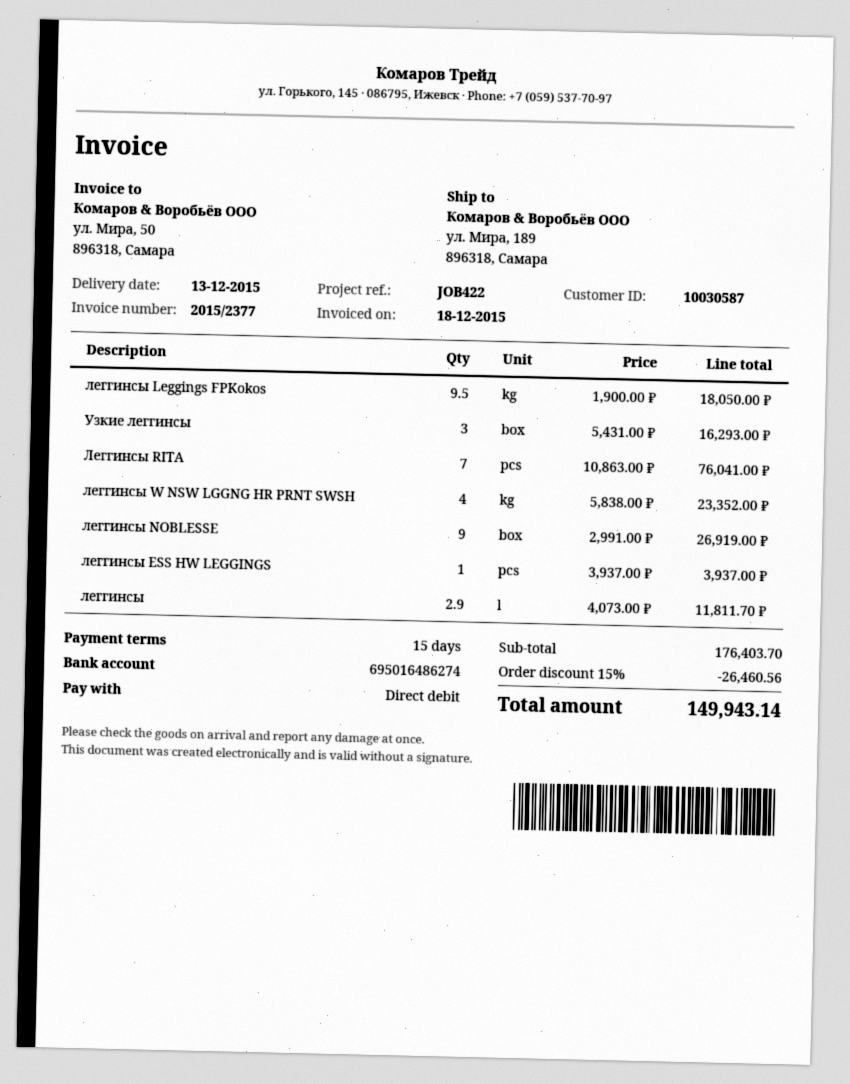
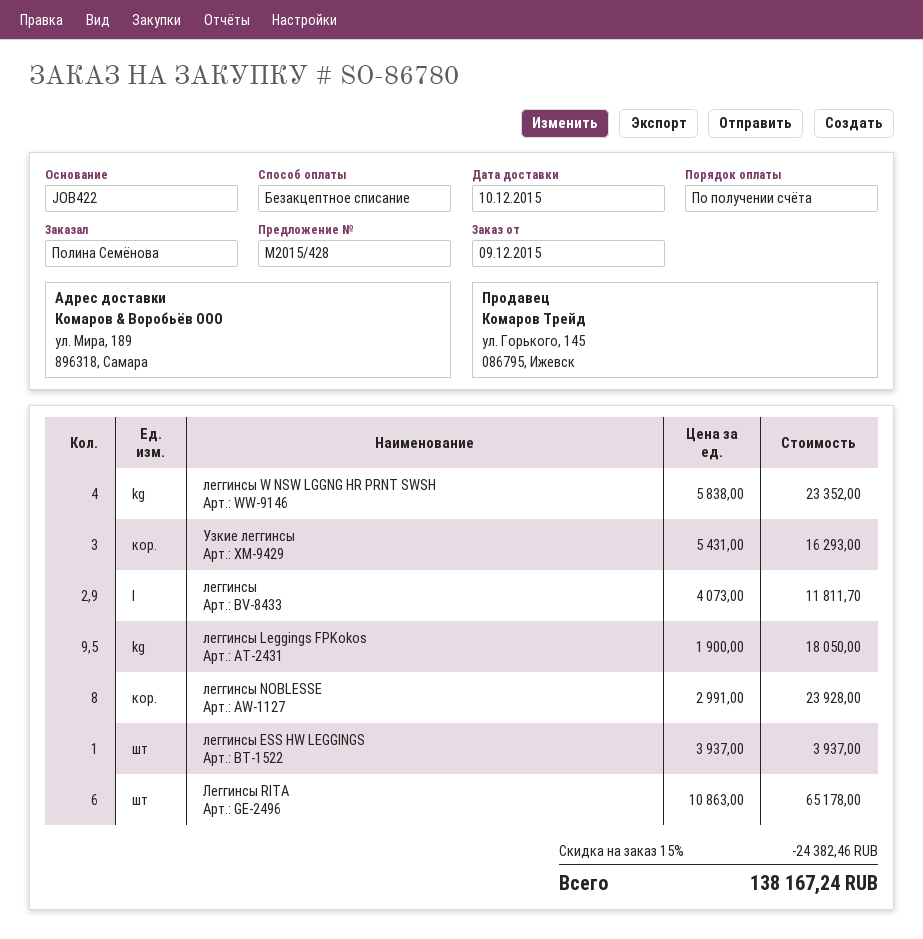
delivery date: 2015-12-13 -> 2015-12-10
payment terms: 15 days -> on receipt
Леггинсы RITA: 7 x 10863.00 = 76041.00 -> 6 x 10863.00 = 65178.00
леггинсы NOBLESSE: 9 x 2991.00 = 26919.00 -> 8 x 2991.00 = 23928.00
discount: 15% = 26460.56 -> 15% = 24382.46
total: 149943.14 -> 138167.24

